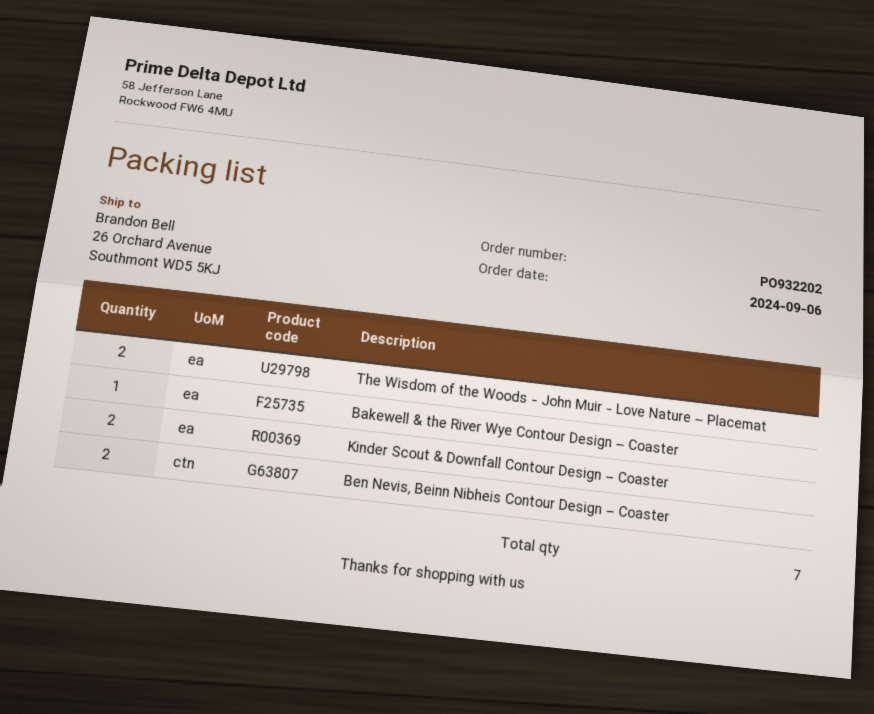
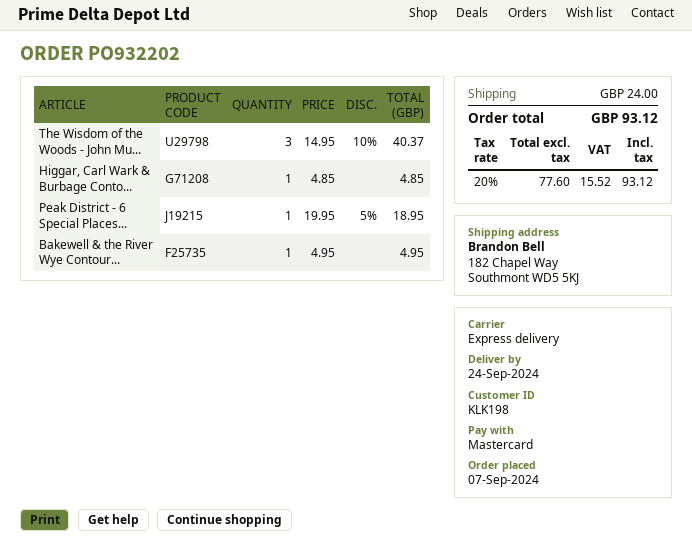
order date: 2024-09-06 -> 2024-09-07
ship to: 26 Orchard Avenue, Southmont WD5 5KJ -> 182 Chapel Way, Southmont WD5 5KJ
The Wisdom of the Woods - John Muir - Love Nature – Placemat: 2 -> 3
Kinder Scout & Downfall Contour Design – Coaster: 2 -> none
Ben Nevis, Beinn Nibheis Contour Design – Coaster: 2 -> none
Higgar, Carl Wark & Burbage Conto...: none -> 1
Peak District - 6 Special Places...: none -> 1

